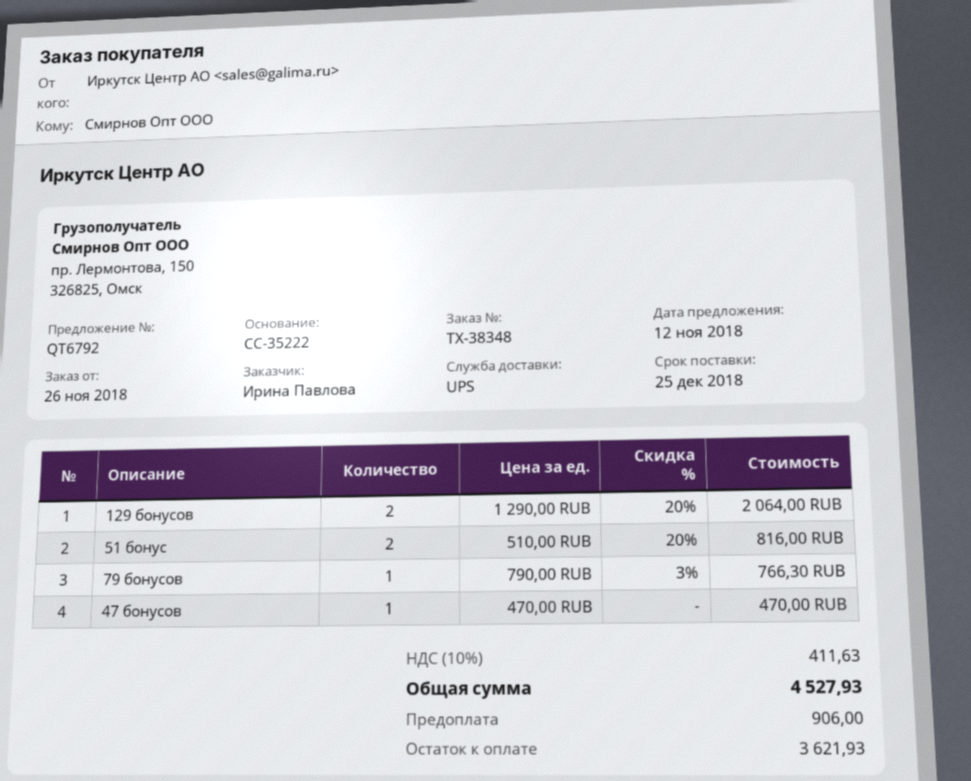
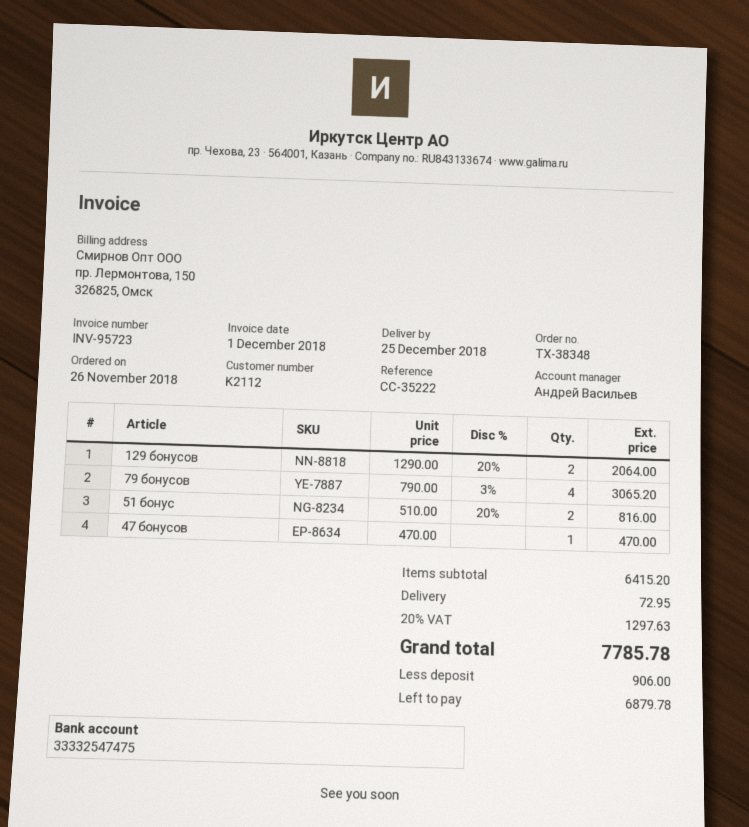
79 бонусов: 1 x 790.00 - 3% = 766.30 -> 4 x 790.00 - 3% = 3065.20
shipping: none -> 72.95
tax: 10% = 411.63 -> 20% = 1297.63
total: 4527.93 -> 7785.78
balance: 3621.93 -> 6879.78

